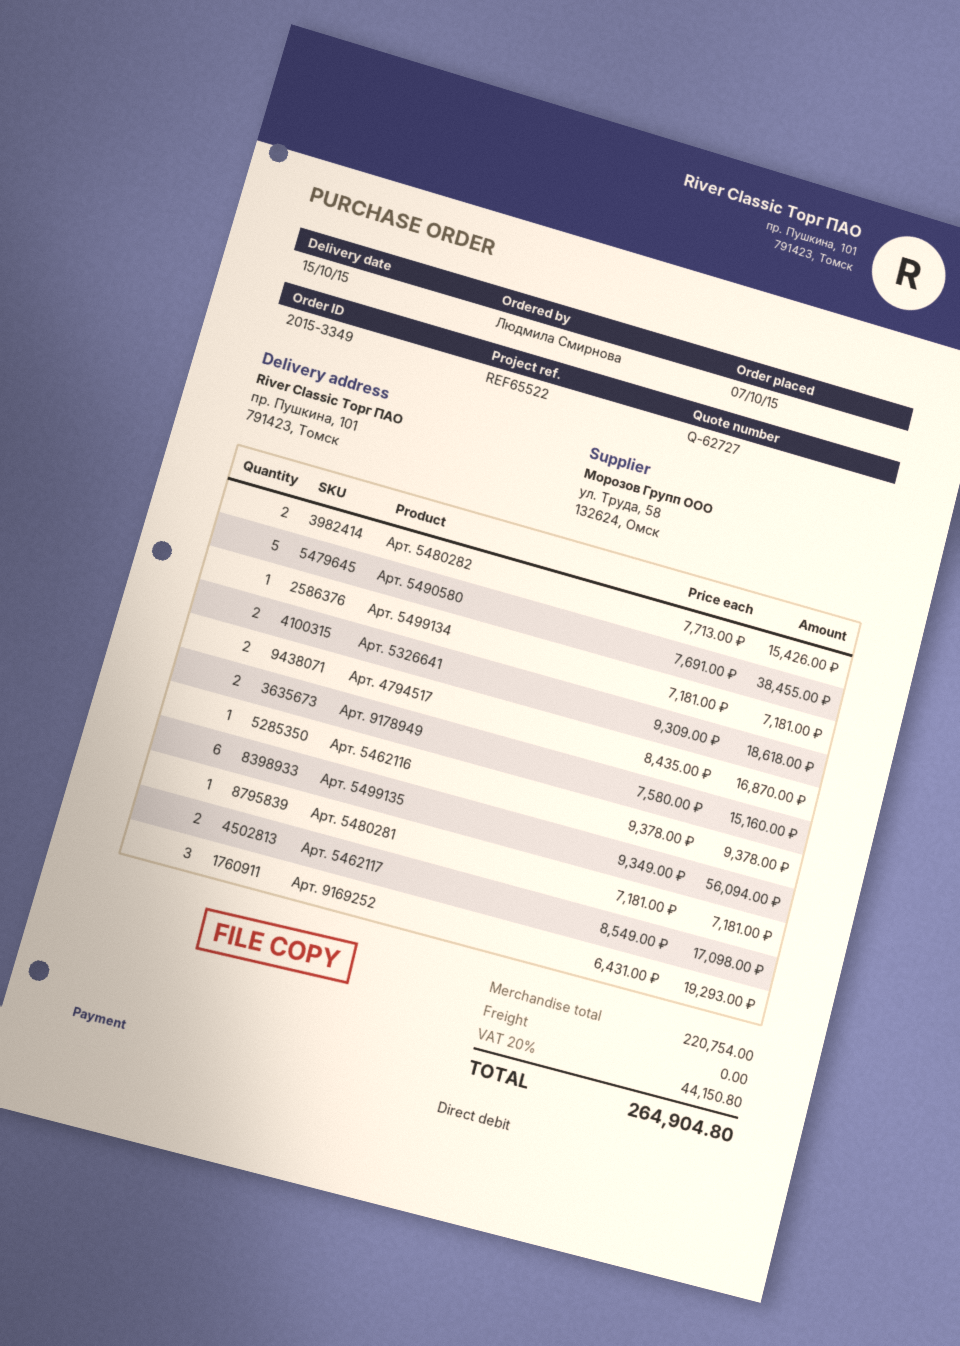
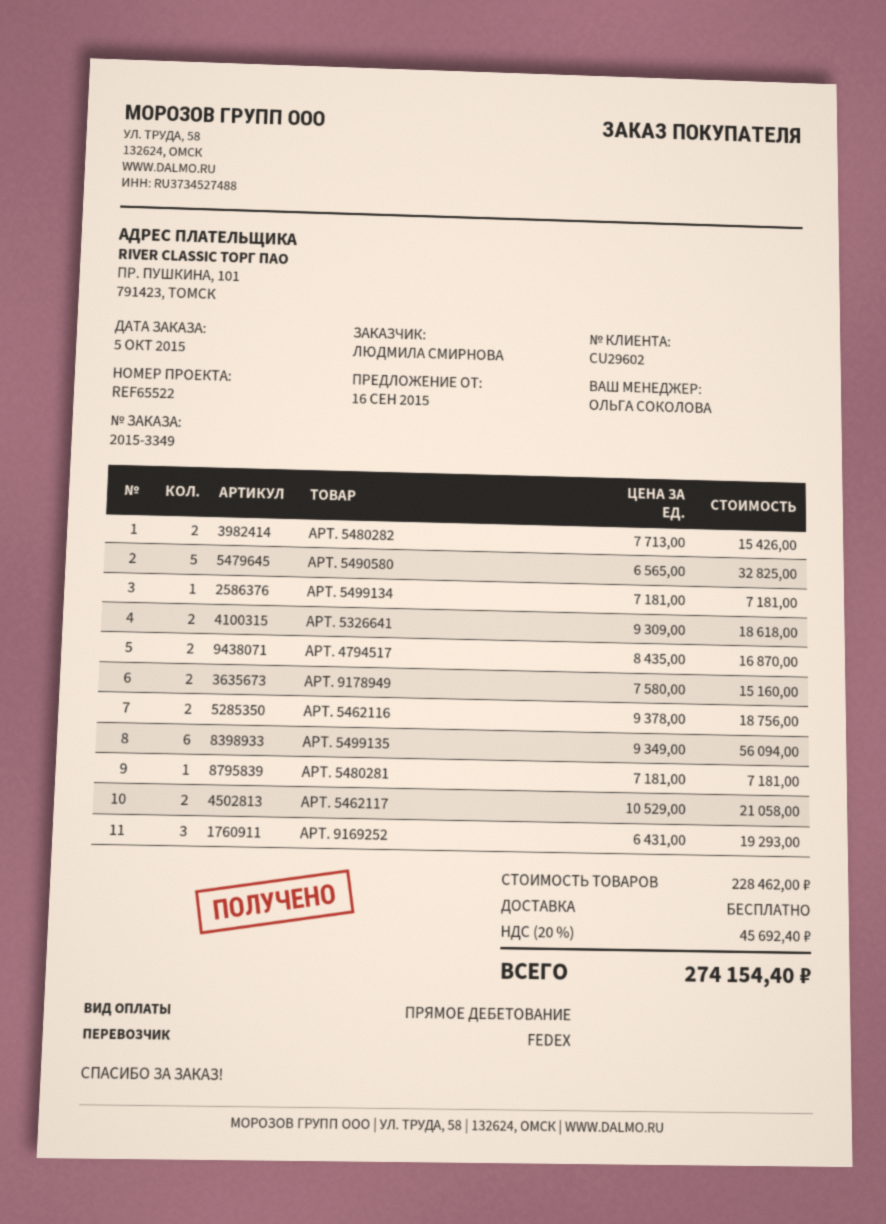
order date: 2015-10-07 -> 2015-10-05
Арт. 5490580: 5 x 7691.00 = 38455.00 -> 5 x 6565.00 = 32825.00
Арт. 5462116: 1 x 9378.00 = 9378.00 -> 2 x 9378.00 = 18756.00
Арт. 5462117: 2 x 8549.00 = 17098.00 -> 2 x 10529.00 = 21058.00
subtotal: 220754.00 -> 228462.00
tax: 20% = 44150.80 -> 20% = 45692.40
total: 264904.80 -> 274154.40

